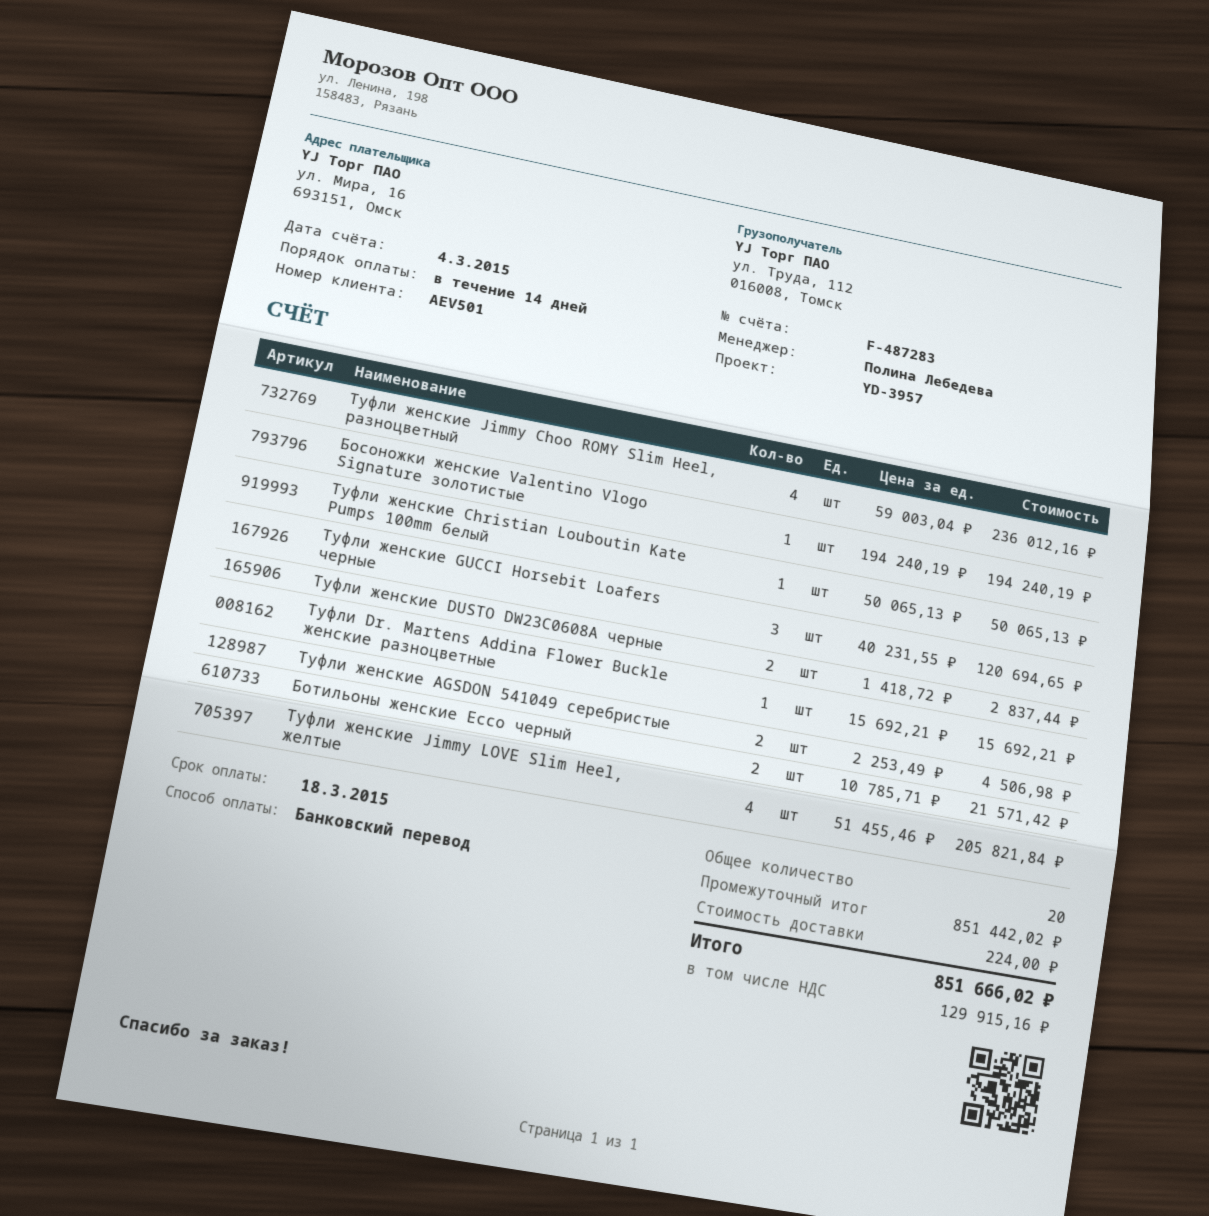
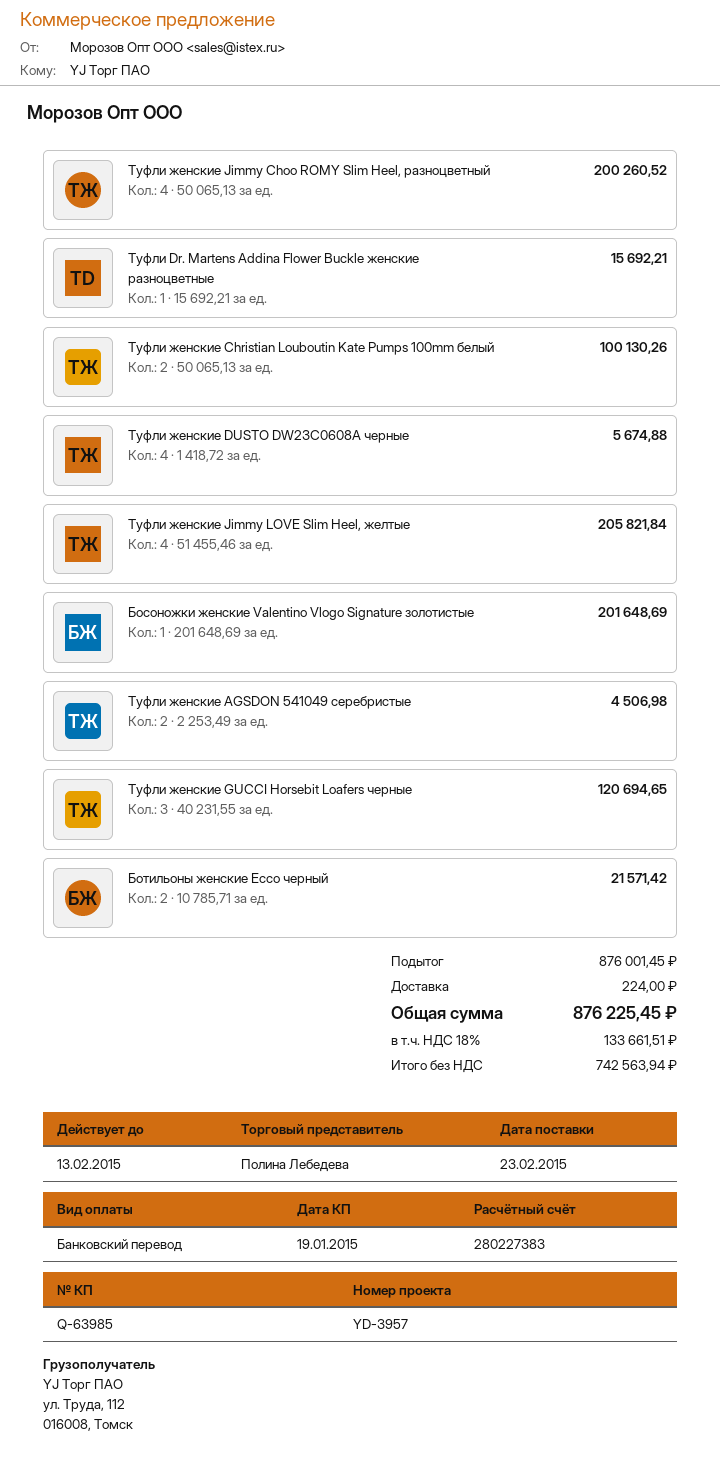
Туфли женские Jimmy Choo ROMY Slim Heel, разноцветный: 4 x 59003.04 = 236012.16 -> 4 x 50065.13 = 200260.52
Босоножки женские Valentino Vlogo Signature золотистые: 1 x 194240.19 = 194240.19 -> 1 x 201648.69 = 201648.69
Туфли женские Christian Louboutin Kate Pumps 100mm белый: 1 x 50065.13 = 50065.13 -> 2 x 50065.13 = 100130.26
Туфли женские DUSTO DW23C0608A черные: 2 x 1418.72 = 2837.44 -> 4 x 1418.72 = 5674.88
subtotal: 851442.02 -> 876001.45
tax: 129915.16 -> 133661.51
total: 851666.02 -> 876225.45

